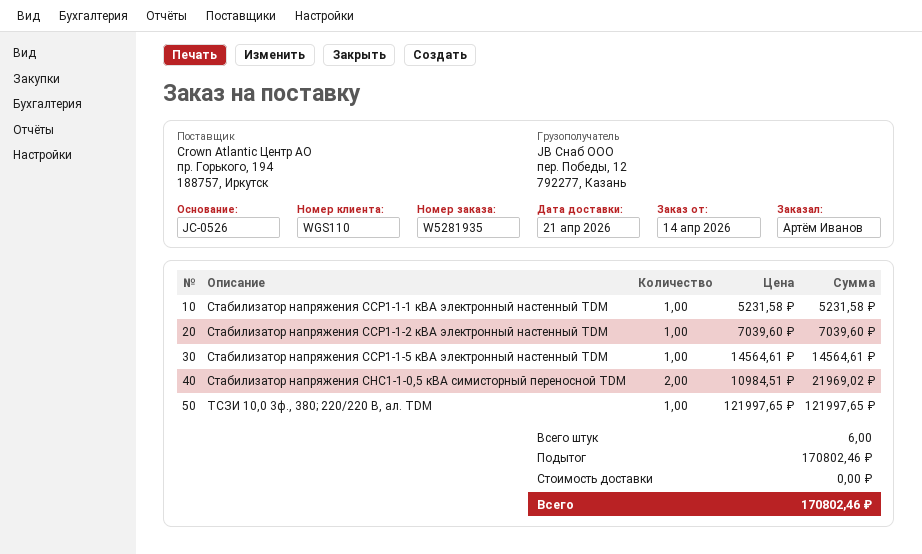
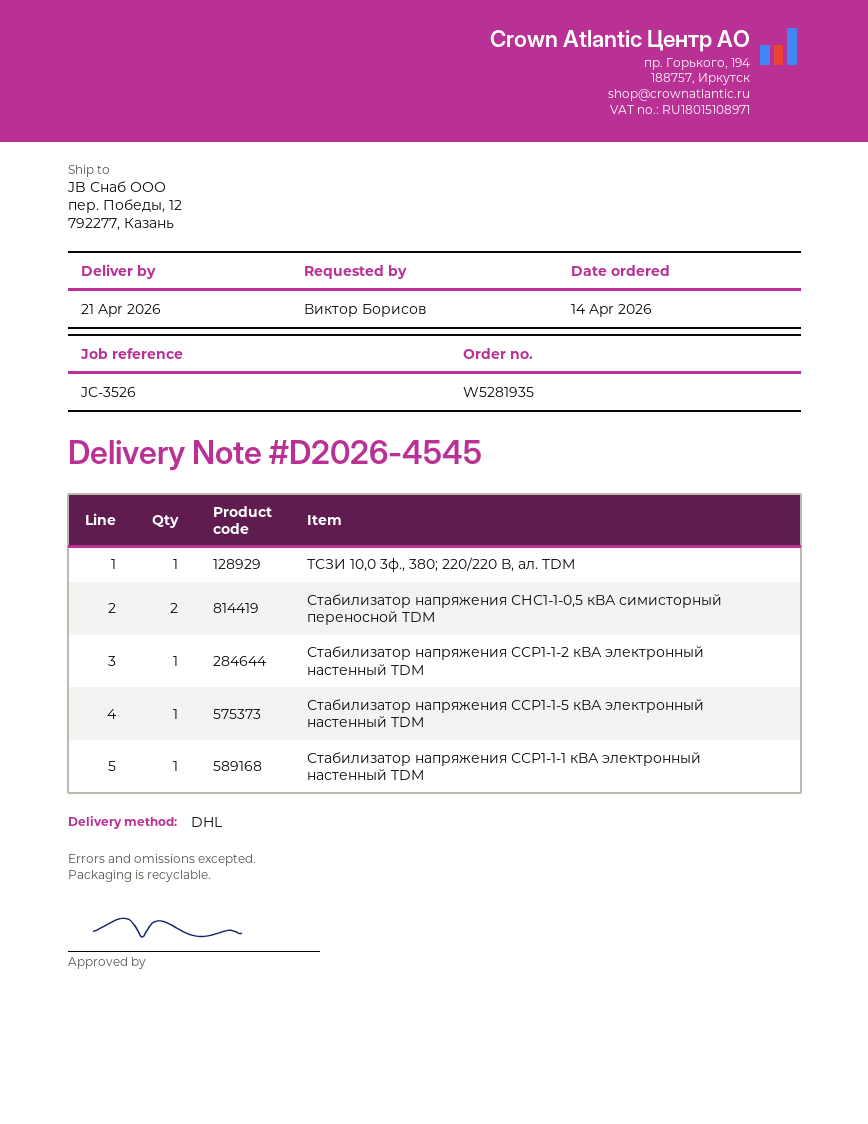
reference: JC-0526 -> JC-3526
ordered by: Артём Иванов -> Виктор Борисов

